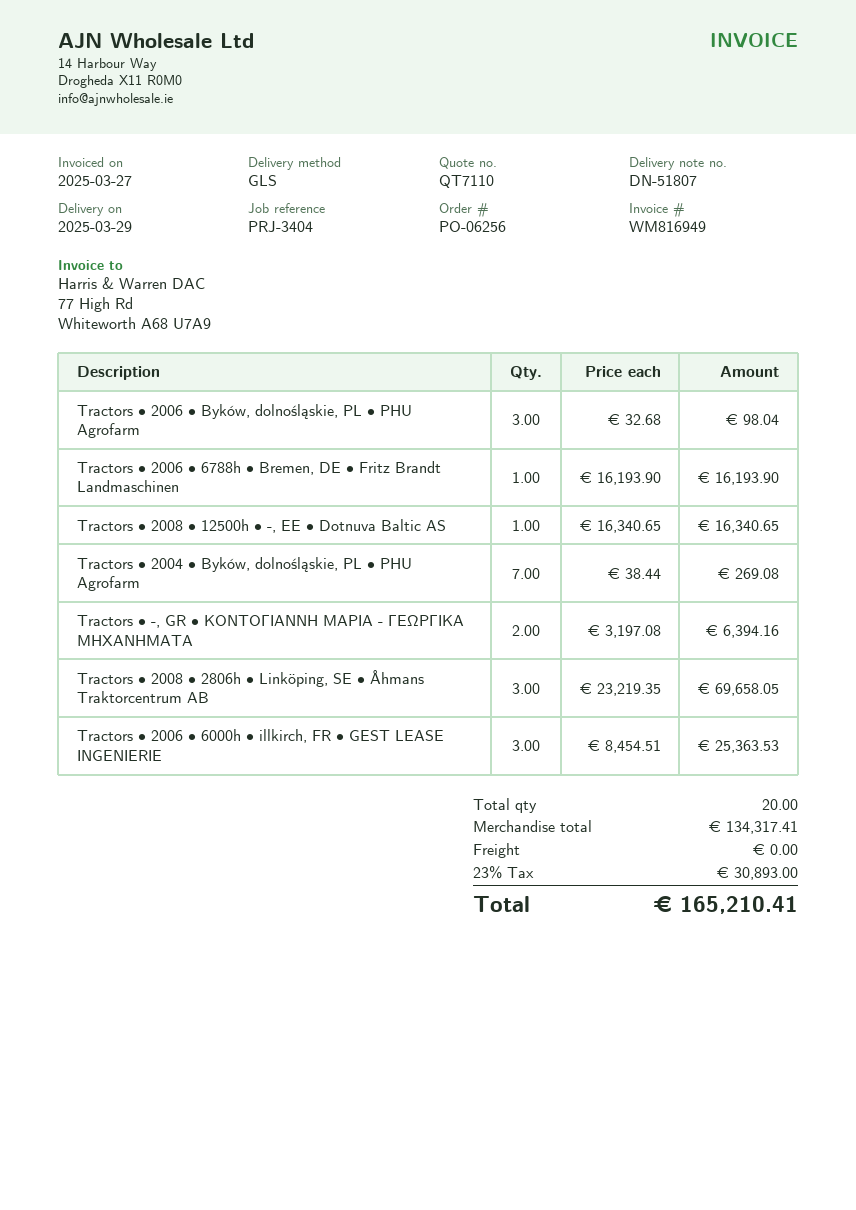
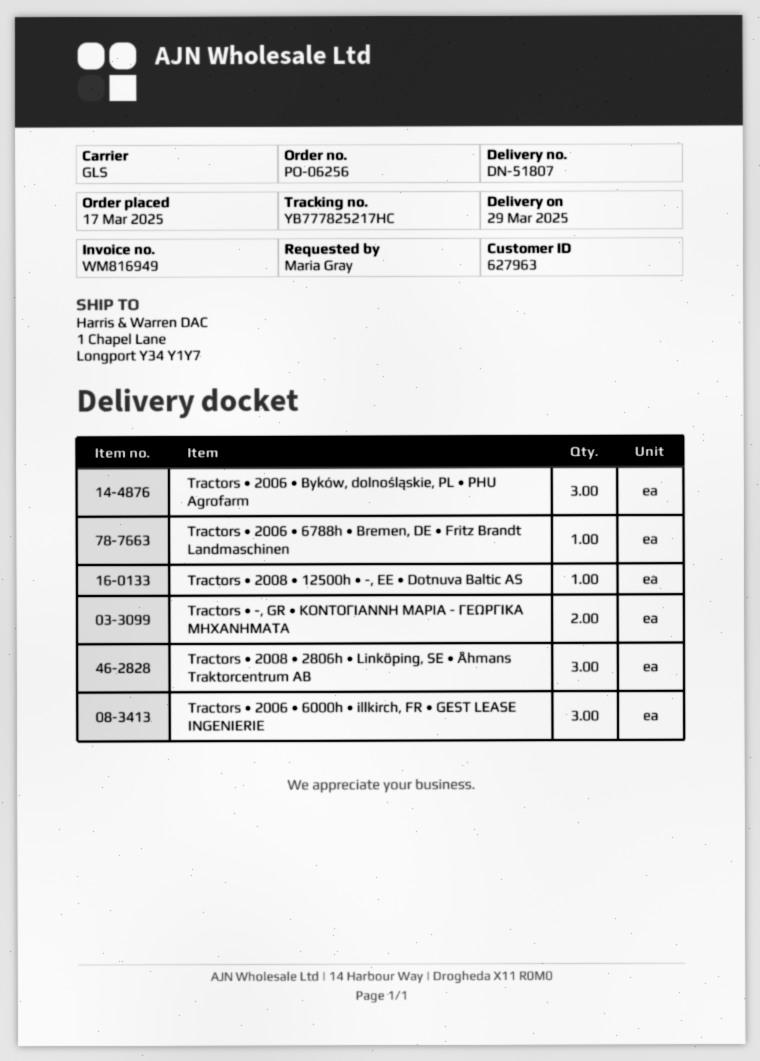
Tractors • 2004 • Byków, dolnośląskie, PL • PHU Agrofarm: 7 -> none

